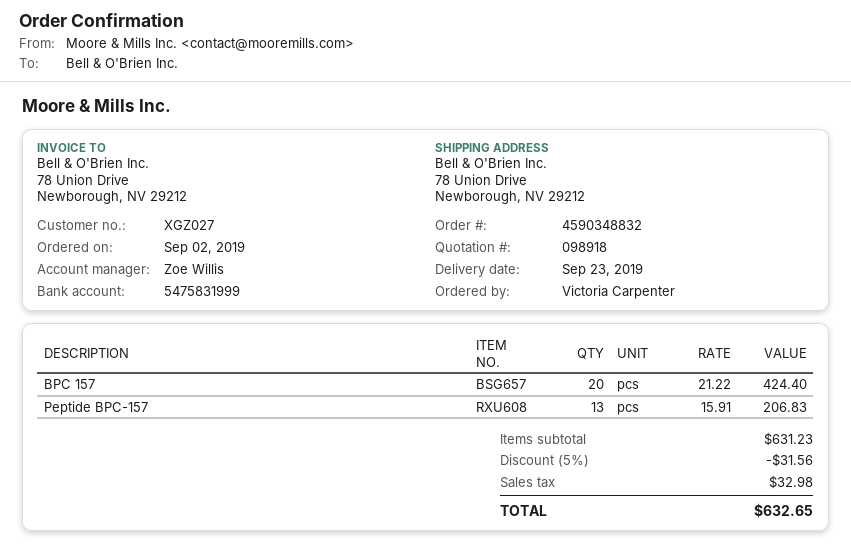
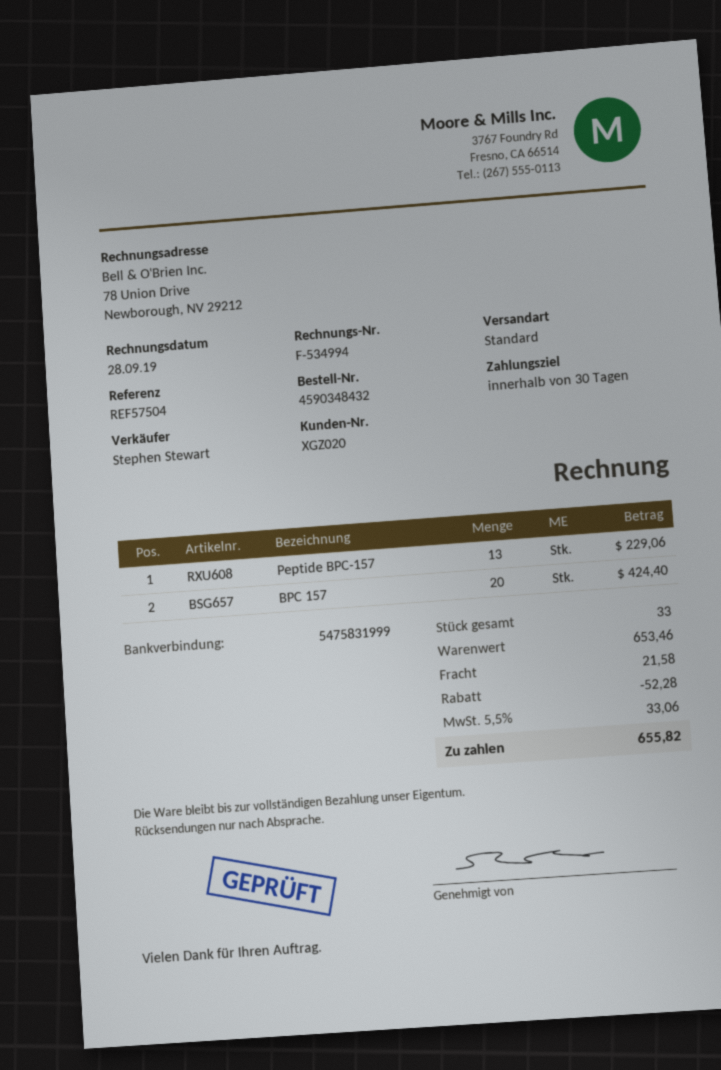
order number: 4590348832 -> 4590348432
customer number: XGZ027 -> XGZ020
sales rep: Zoe Willis -> Stephen Stewart
Peptide BPC-157: 13 for 206.83 -> 13 for 229.06
subtotal: 631.23 -> 653.46
discount: 31.56 -> 52.28
shipping: none -> 21.58
tax: 32.98 -> 33.06
total: 632.65 -> 655.82

